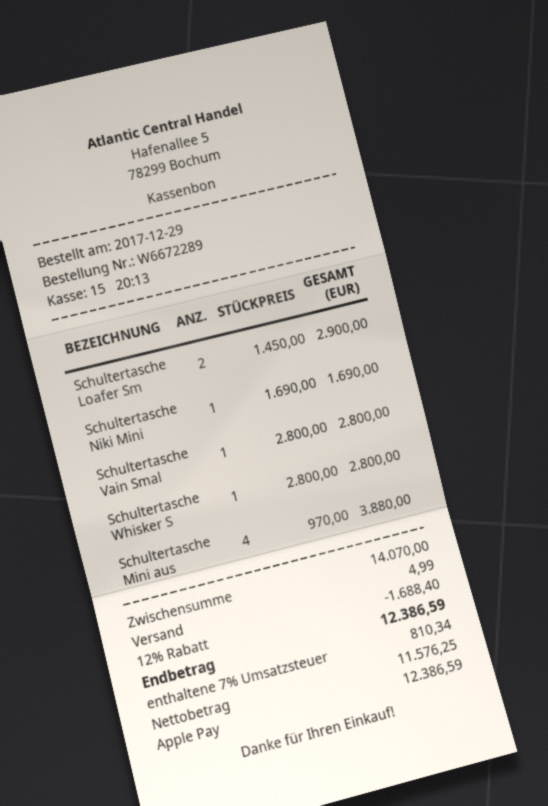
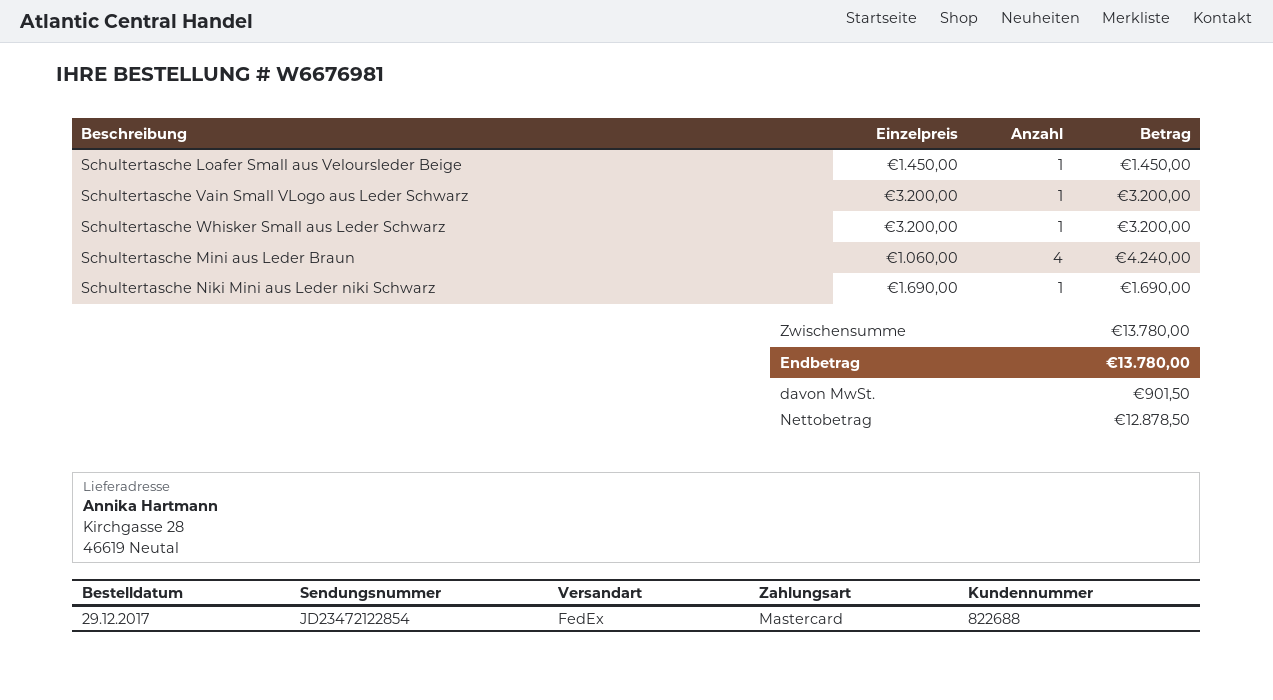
order number: W6672289 -> W6676981
payment method: Apple Pay -> Mastercard
Schultertasche Loafer Sm: 2 x 1450.00 = 2900.00 -> 1 x 1450.00 = 1450.00
Schultertasche Vain Smal: 1 x 2800.00 = 2800.00 -> 1 x 3200.00 = 3200.00
Schultertasche Whisker S: 1 x 2800.00 = 2800.00 -> 1 x 3200.00 = 3200.00
Schultertasche Mini aus: 4 x 970.00 = 3880.00 -> 4 x 1060.00 = 4240.00
subtotal: 14070.00 -> 13780.00
discount: 12% = 1688.40 -> none
shipping: 4.99 -> none
net: 11576.25 -> 12878.50
tax: 810.34 -> 901.50
total: 12386.59 -> 13780.00

